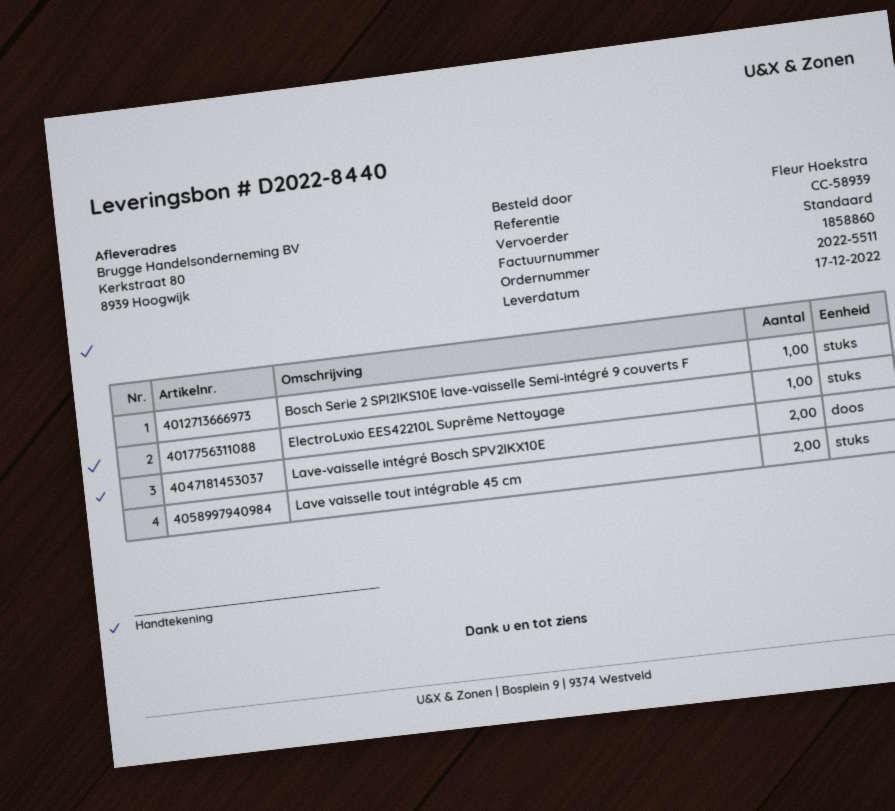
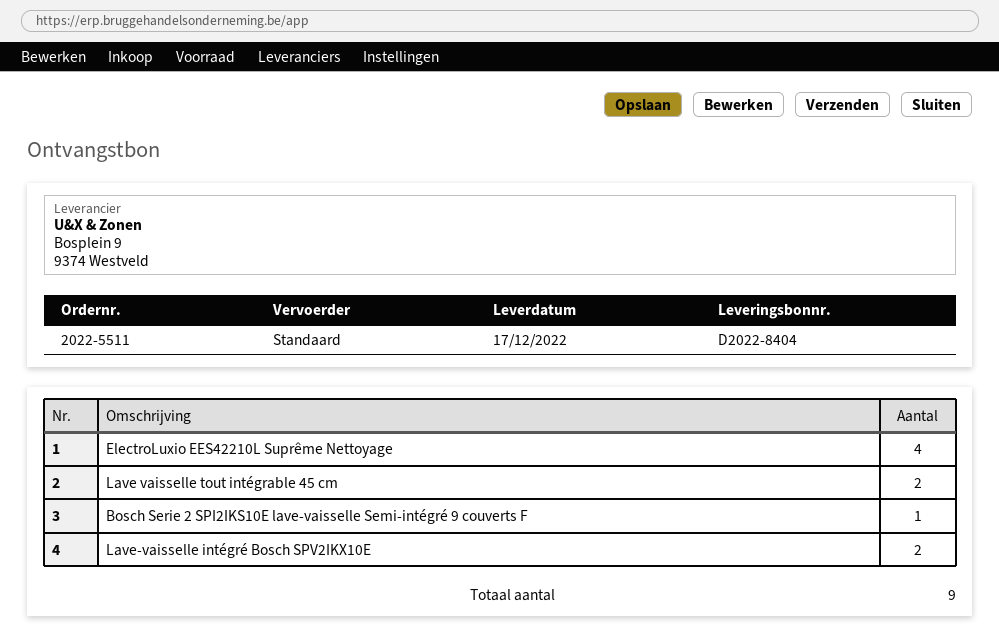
delivery note number: D2022-8440 -> D2022-8404
ElectroLuxio EES42210L Suprême Nettoyage: 1 -> 4

